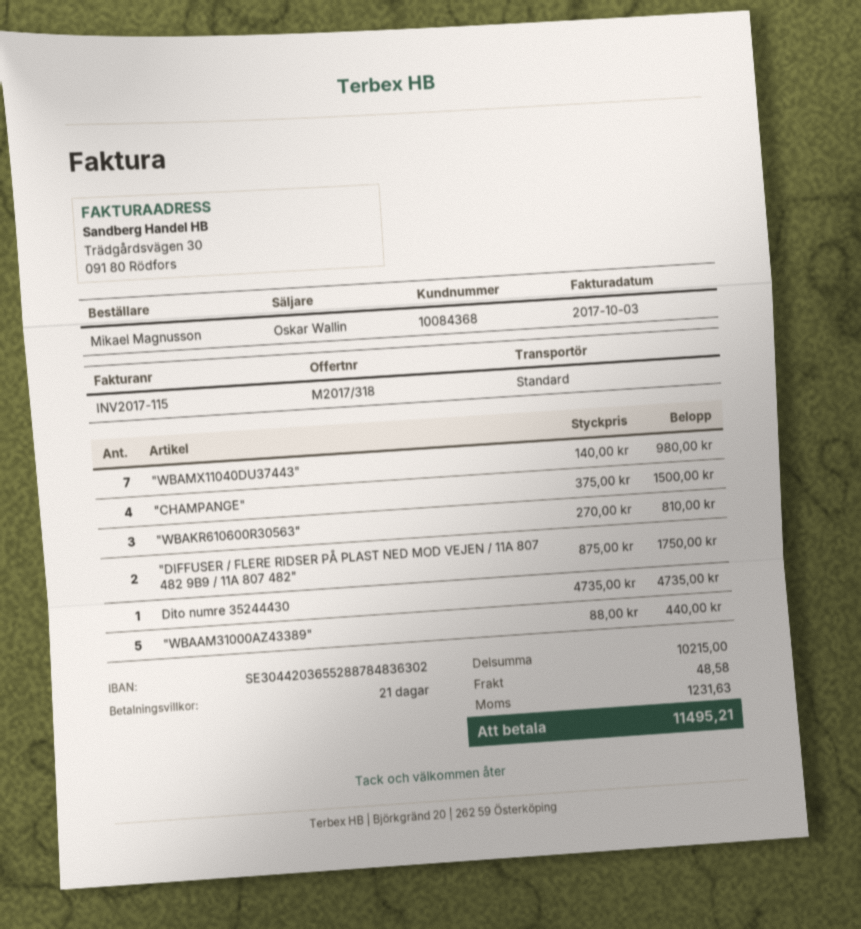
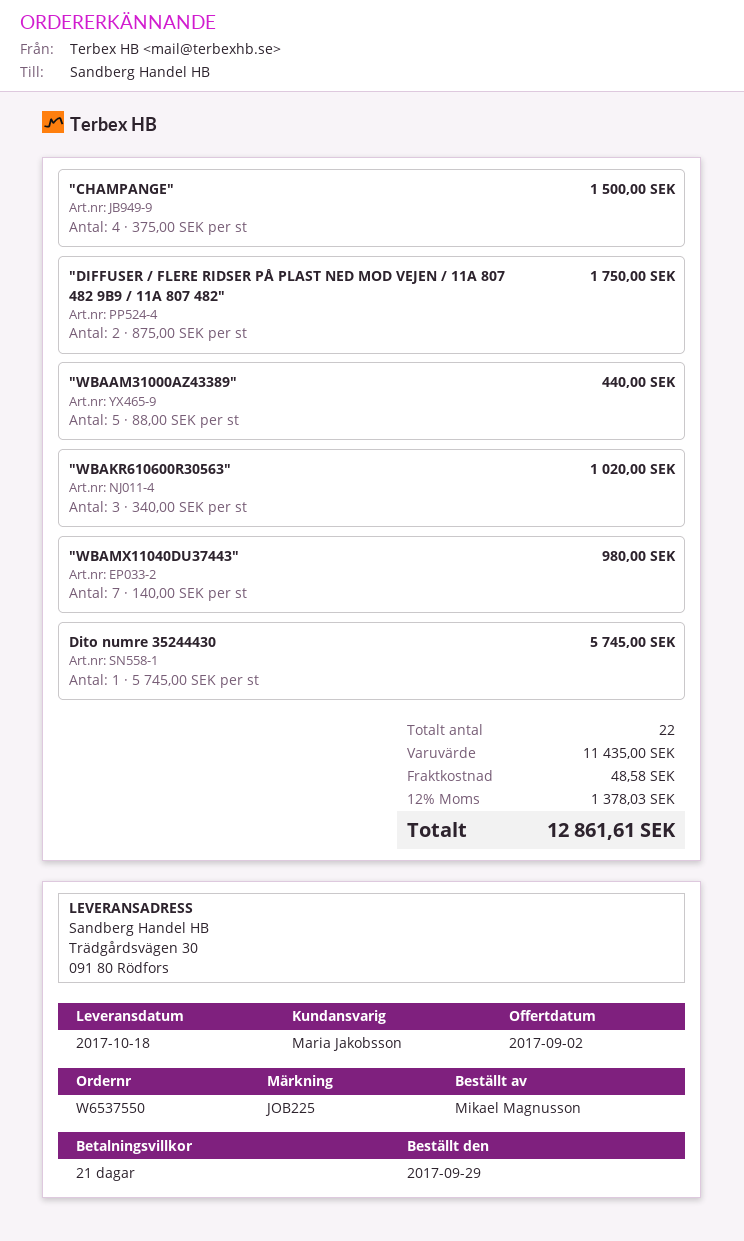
sales rep: Oskar Wallin -> Maria Jakobsson
"WBAKR610600R30563": 3 x 270.00 = 810.00 -> 3 x 340.00 = 1020.00
Dito numre 35244430: 1 x 4735.00 = 4735.00 -> 1 x 5745.00 = 5745.00
subtotal: 10215.00 -> 11435.00
tax: 1231.63 -> 1378.03
total: 11495.21 -> 12861.61

